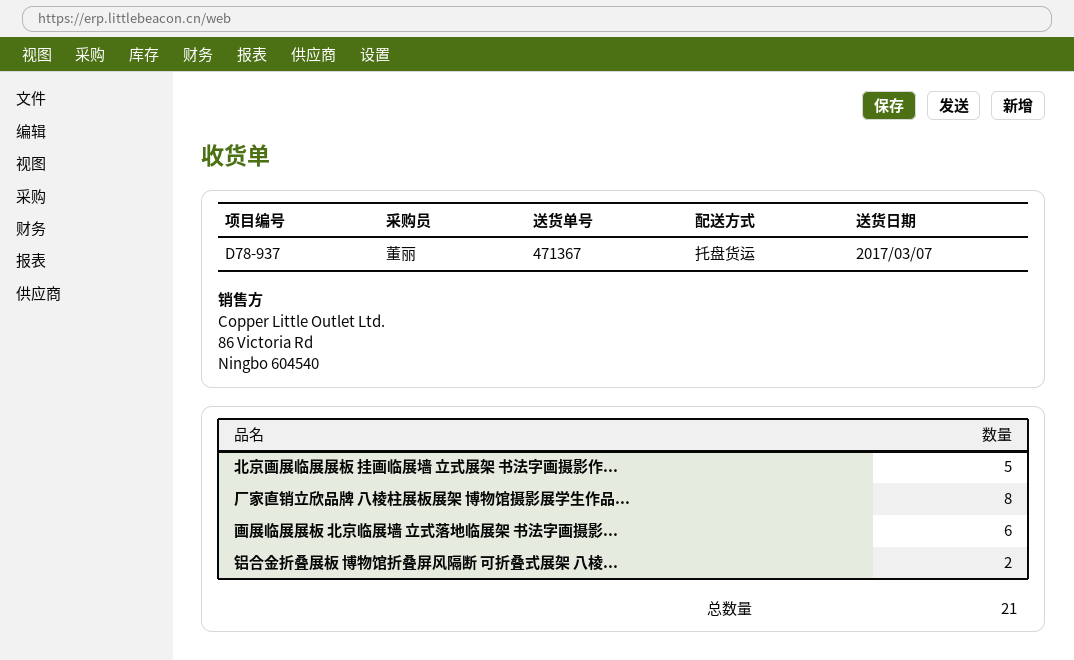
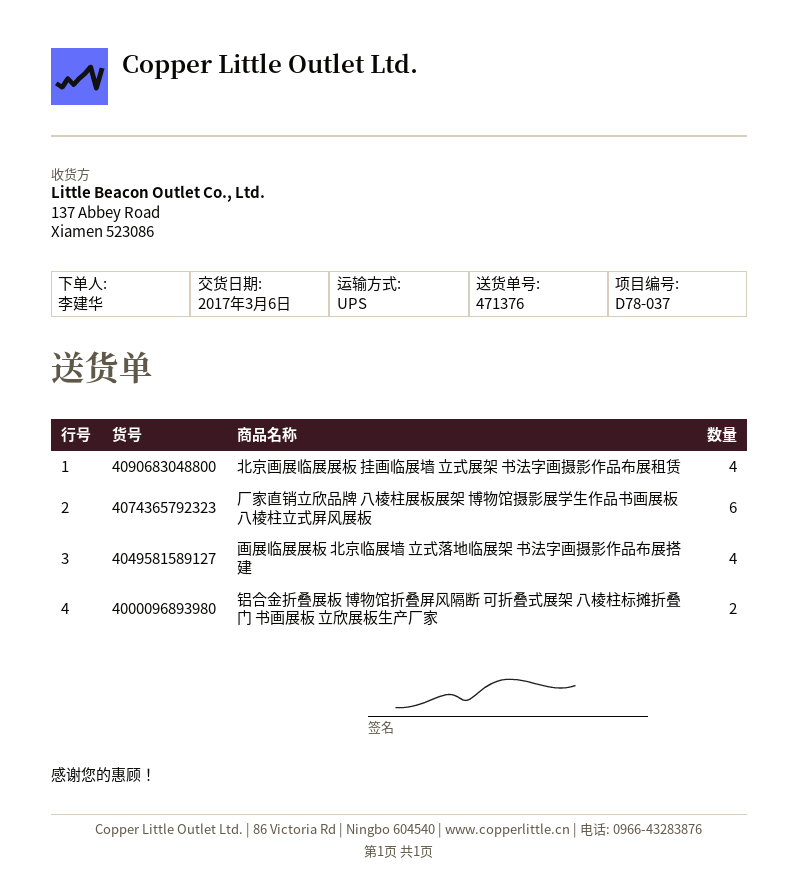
delivery note number: 471367 -> 471376
delivery date: 2017-03-07 -> 2017-03-06
reference: D78-937 -> D78-037
ordered by: 董丽 -> 李建华
shipping method: pallet freight -> UPS
北京画展临展展板 挂画临展墙 立式展架 书法字画摄影作...: 5 -> 4
厂家直销立欣品牌 八棱柱展板展架 博物馆摄影展学生作品...: 8 -> 6
画展临展展板 北京临展墙 立式落地临展架 书法字画摄影...: 6 -> 4

